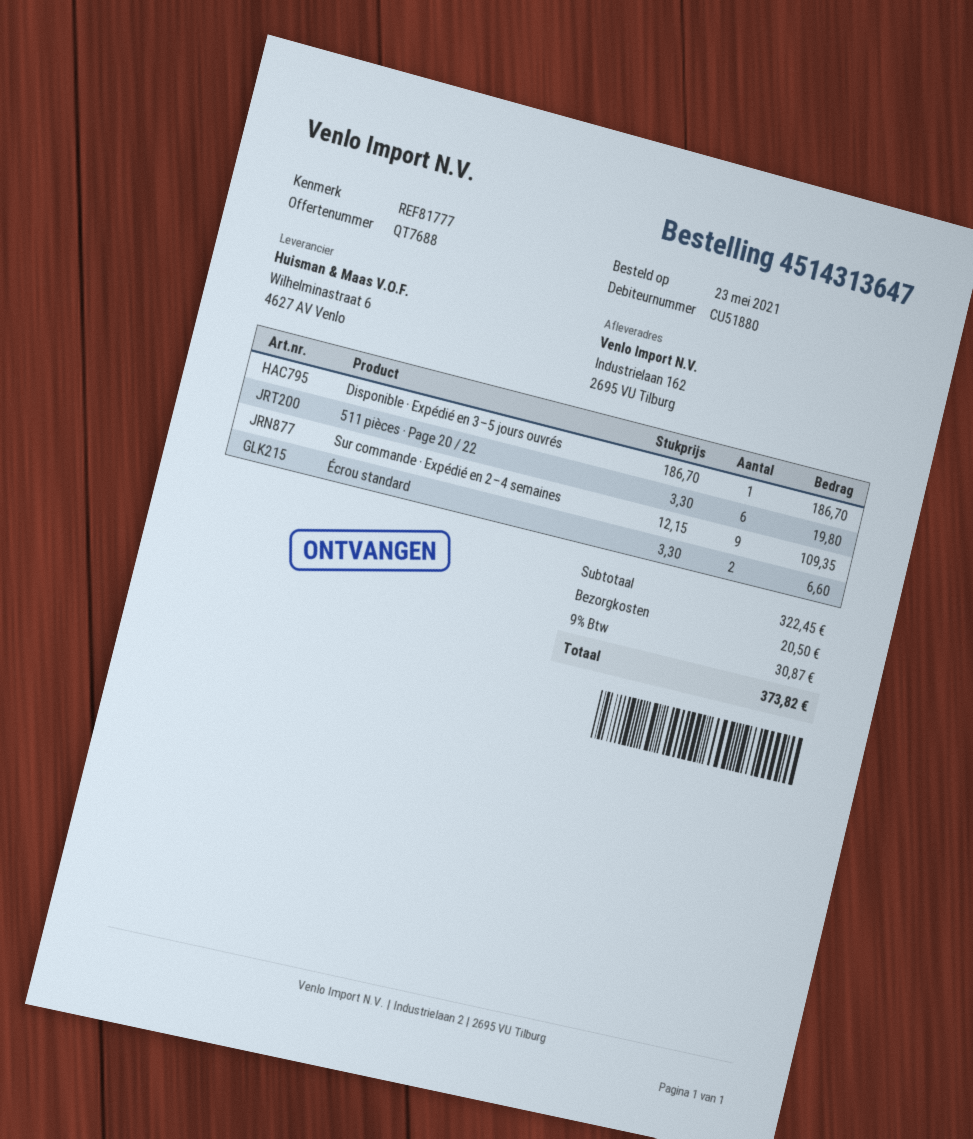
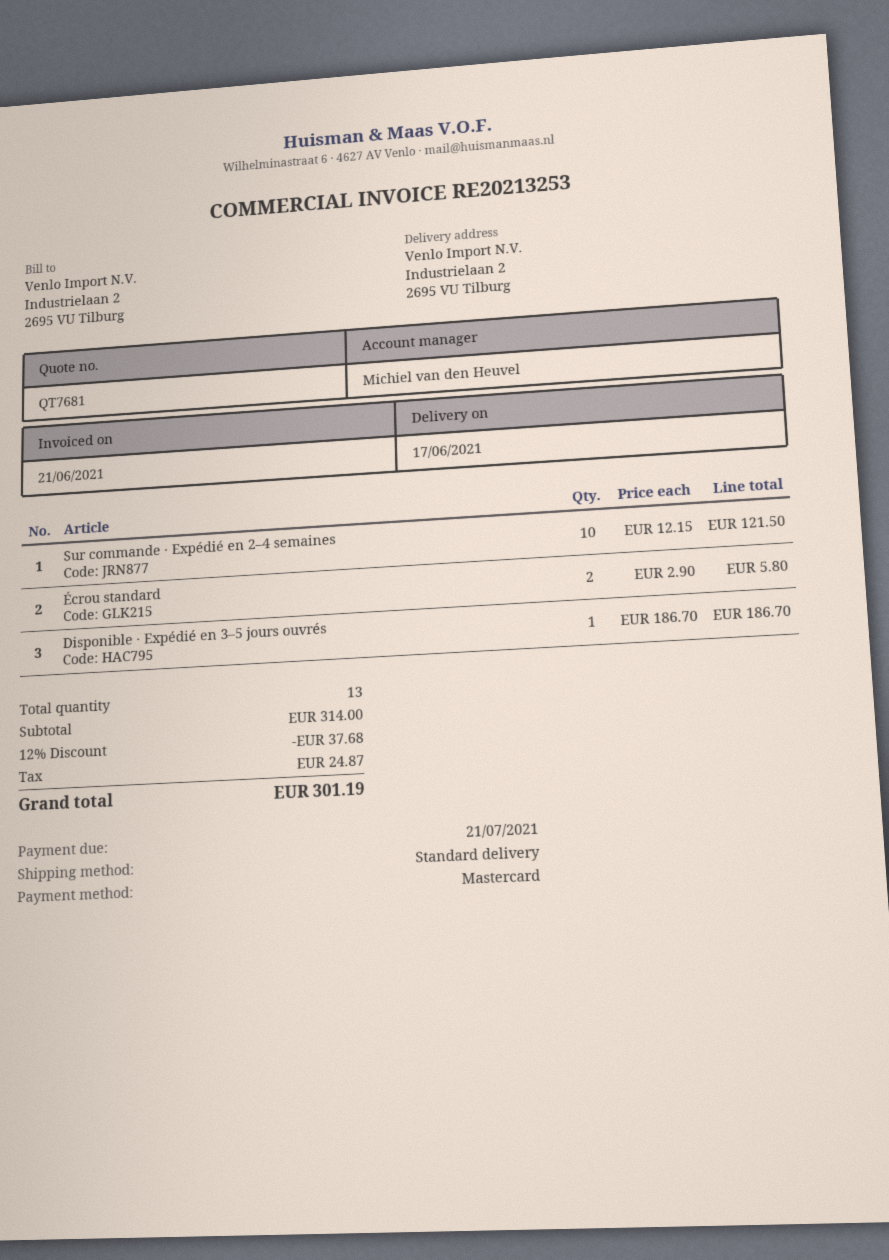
quote number: QT7688 -> QT7681
ship to: Industrielaan 162, 2695 VU Tilburg -> Industrielaan 2, 2695 VU Tilburg
511 pièces · Page 20 / 22: 6 x 3.30 = 19.80 -> none
Sur commande · Expédié en 2–4 semaines: 9 x 12.15 = 109.35 -> 10 x 12.15 = 121.50
Écrou standard: 2 x 3.30 = 6.60 -> 2 x 2.90 = 5.80
subtotal: 322.45 -> 314.00
discount: none -> 12% = 37.68
shipping: 20.50 -> none
tax: 30.87 -> 24.87
total: 373.82 -> 301.19

